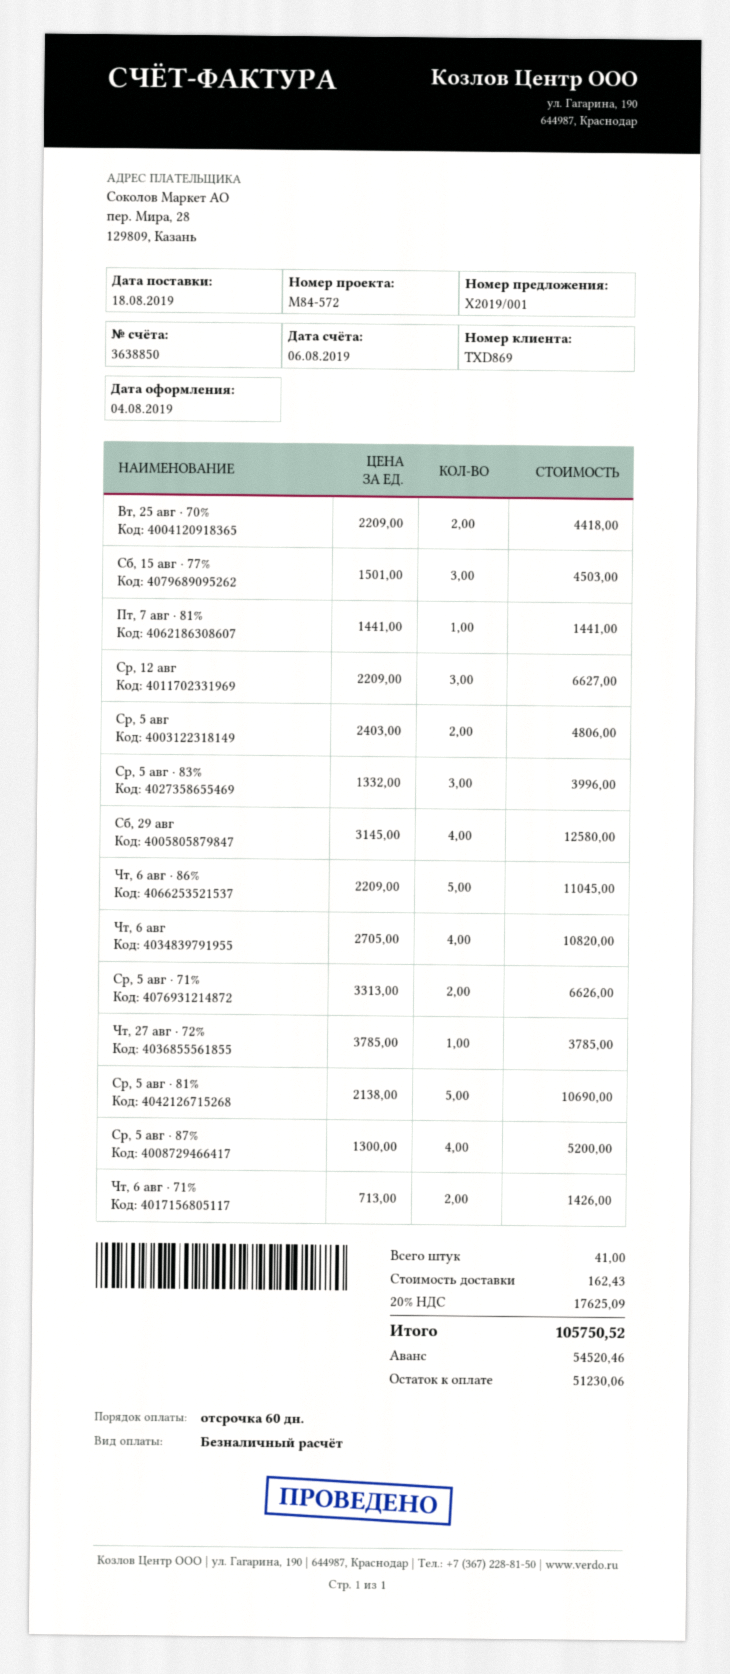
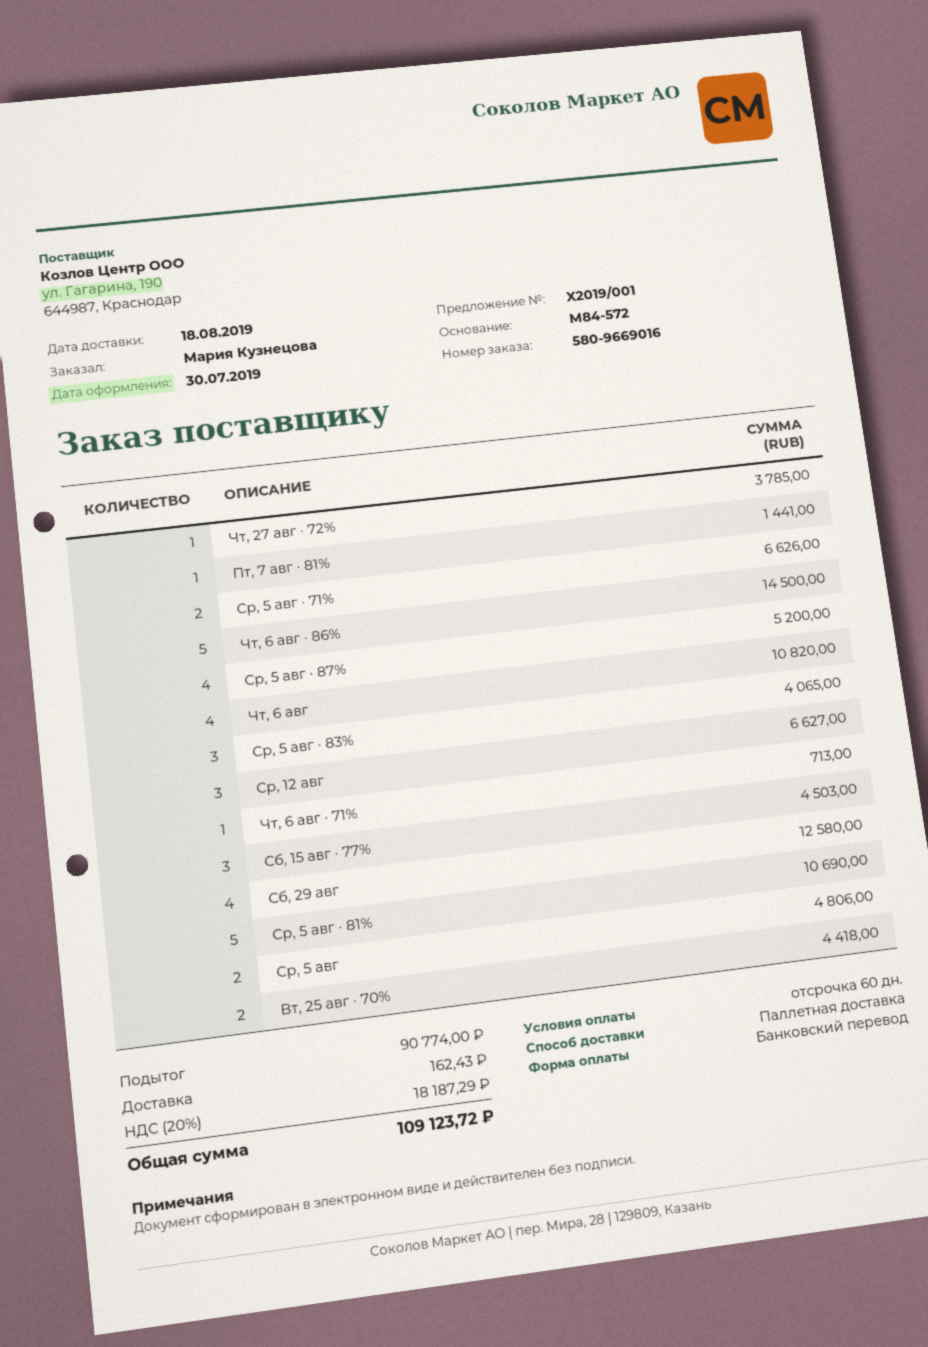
order date: 2019-08-04 -> 2019-07-30
Ср, 5 авг · 83%: 3 for 3996.00 -> 3 for 4065.00
Чт, 6 авг · 86%: 5 for 11045.00 -> 5 for 14500.00
Чт, 6 авг · 71%: 2 for 1426.00 -> 1 for 713.00
tax: 20% = 17625.09 -> 20% = 18187.29
total: 105750.52 -> 109123.72

